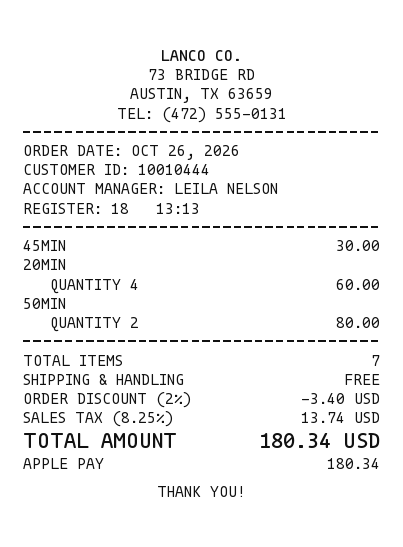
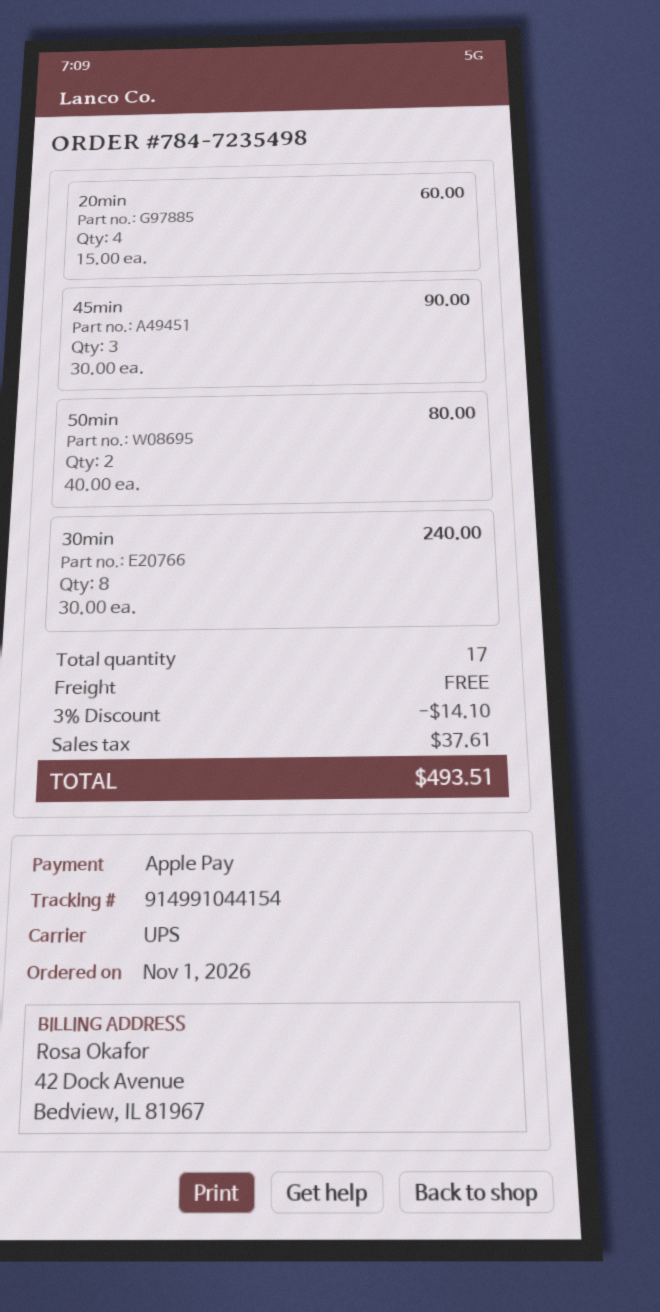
order date: 2026-10-26 -> 2026-11-01
45MIN: 1 for 30.00 -> 3 for 90.00
30min: none -> 8 for 240.00
total quantity: 7 -> 17
discount: 2% = 3.40 -> 3% = 14.10
tax: 13.74 -> 37.61
total: 180.34 -> 493.51

